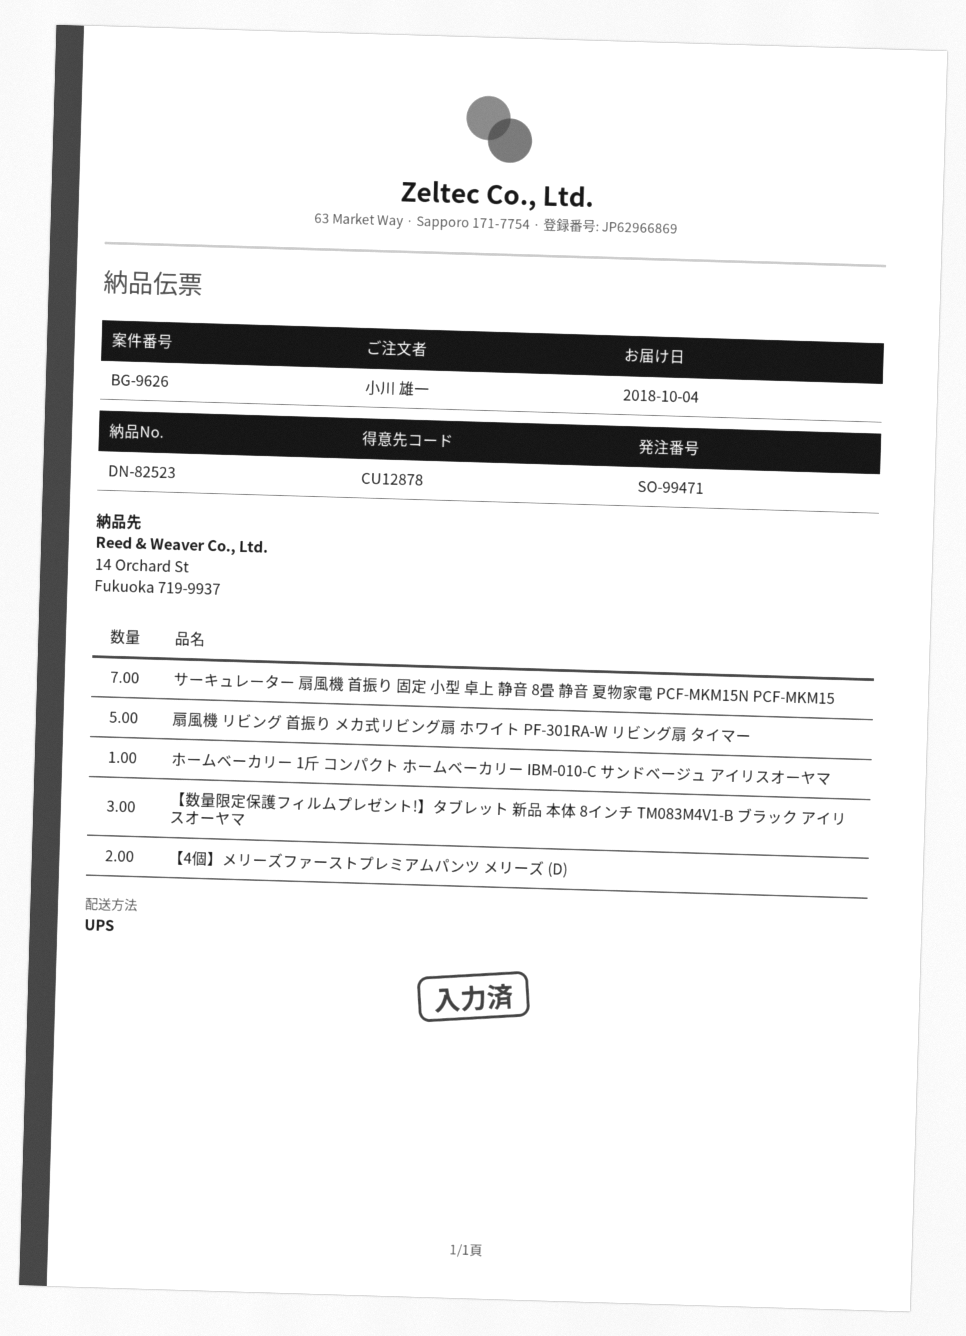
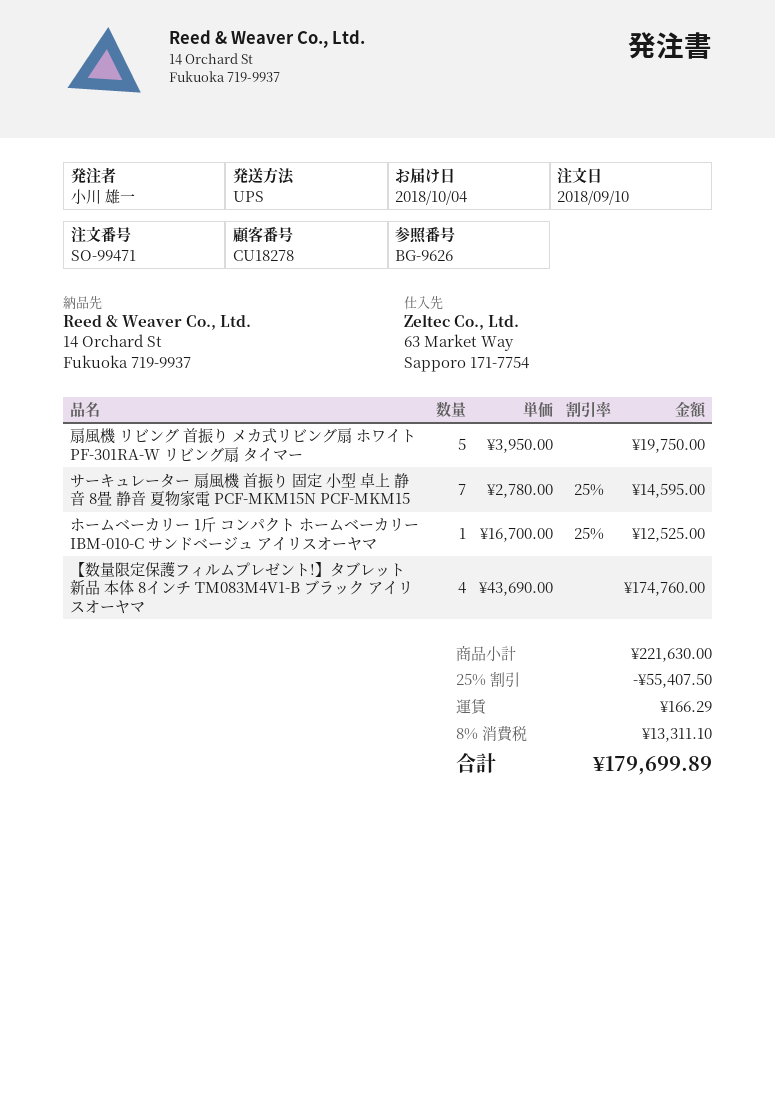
customer number: CU12878 -> CU18278
【数量限定保護フィルムプレゼント!】タブレット 新品 本体 8インチ TM083M4V1-B ブラック アイリスオーヤマ: 3 -> 4
【4個】メリーズファーストプレミアムパンツ メリーズ (D): 2 -> none

